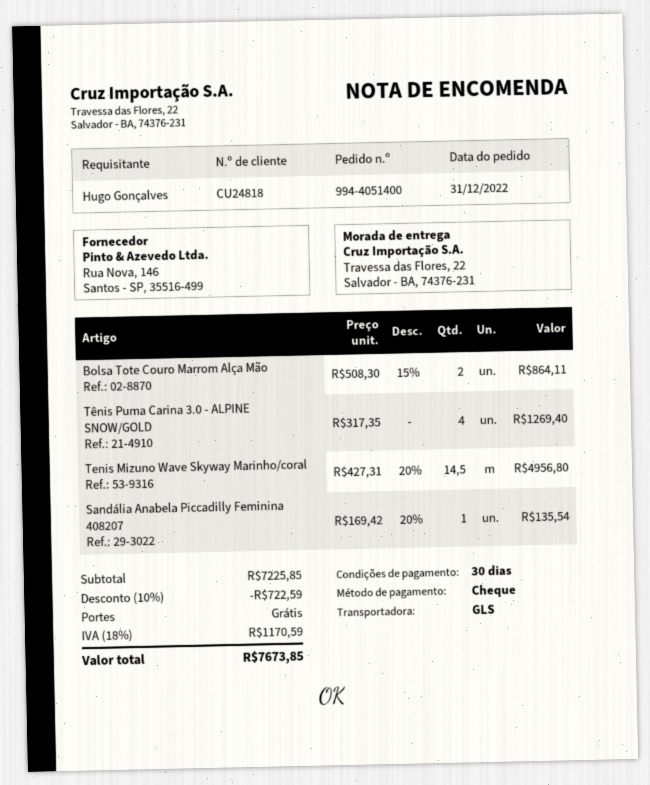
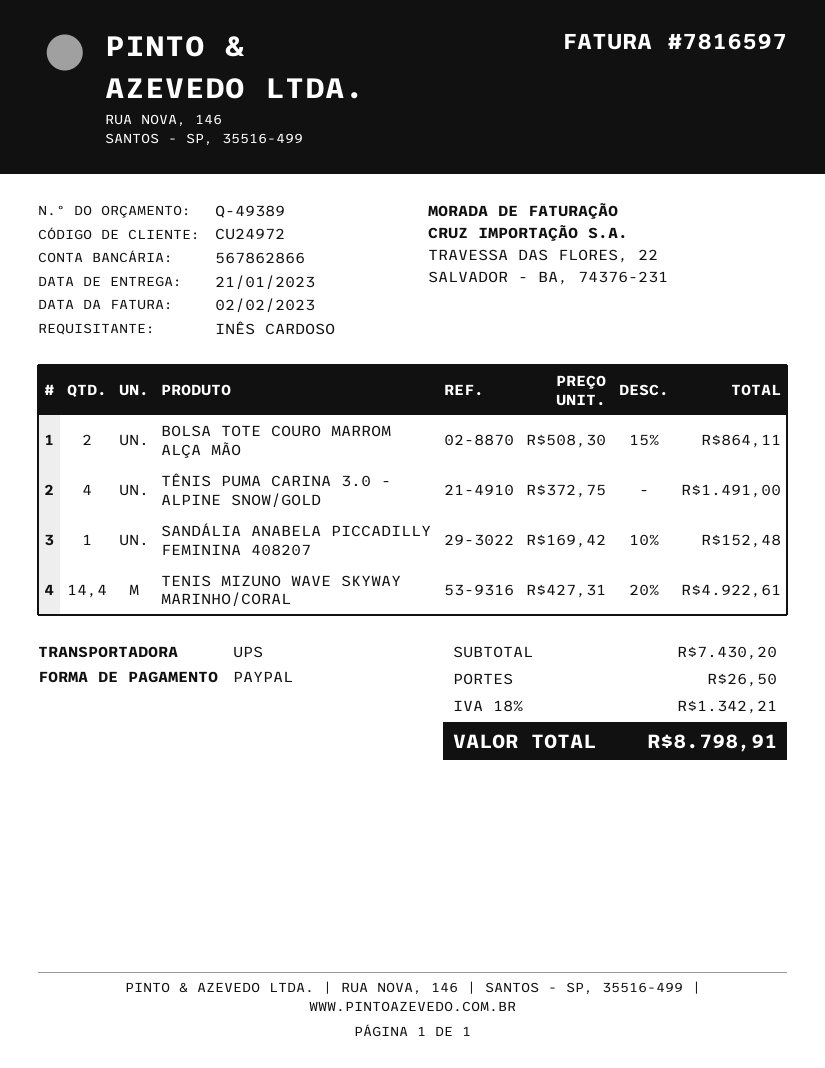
customer number: CU24818 -> CU24972
ordered by: Hugo Gonçalves -> INÊS CARDOSO
payment method: cheque -> PayPal
shipping method: GLS -> UPS
Tênis Puma Carina 3.0 - ALPINE SNOW/GOLD: 4 x 317.35 = 1269.40 -> 4 x 372.75 = 1491.00
Tenis Mizuno Wave Skyway Marinho/coral: 14.5 x 427.31 - 20% = 4956.80 -> 14.4 x 427.31 - 20% = 4922.61
Sandália Anabela Piccadilly Feminina 408207: 1 x 169.42 - 20% = 135.54 -> 1 x 169.42 - 10% = 152.48
subtotal: 7225.85 -> 7430.20
discount: 10% = 722.59 -> none
shipping: 0.00 -> 26.50
tax: 18% = 1170.59 -> 18% = 1342.21
total: 7673.85 -> 8798.91

